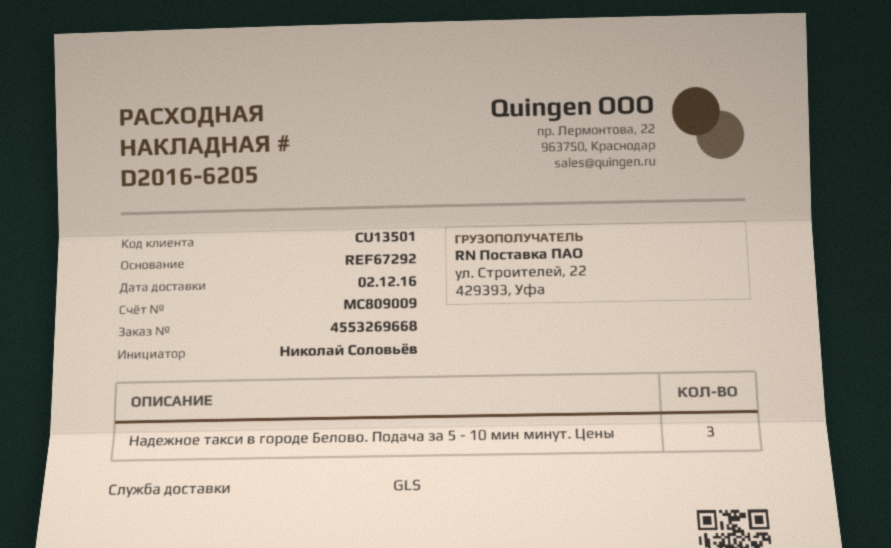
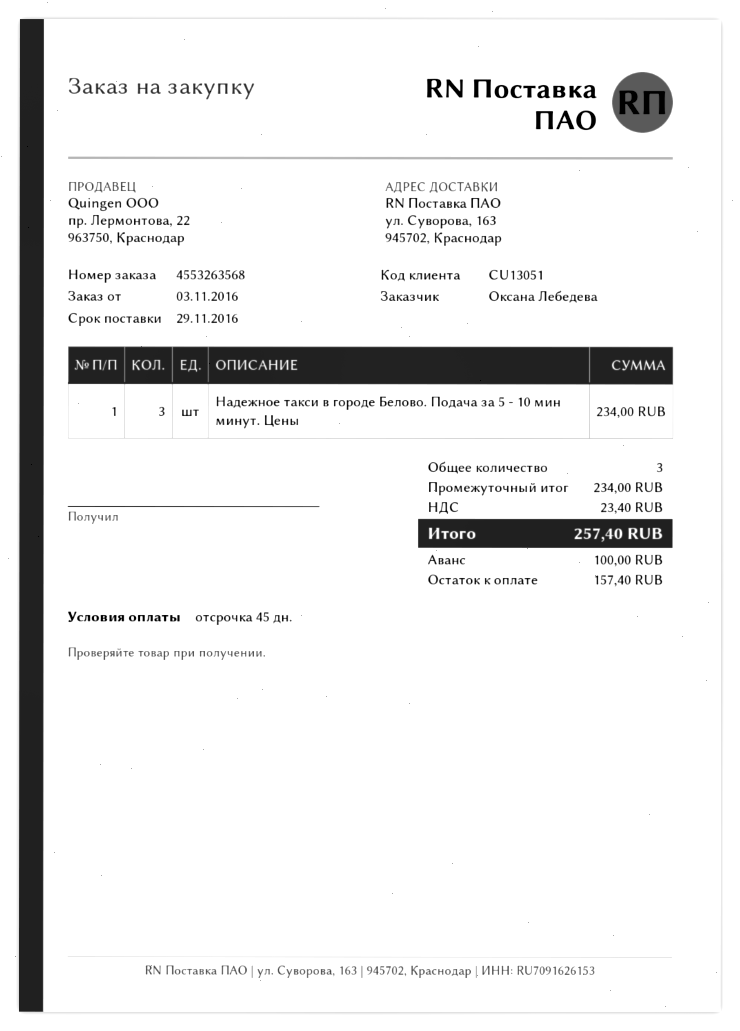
order number: 4553269668 -> 4553263568
delivery date: 2016-12-02 -> 2016-11-29
customer number: CU13501 -> CU13051
ordered by: Николай Соловьёв -> Оксана Лебедева
ship to: ул. Строителей, 22, 429393, Уфа -> ул. Суворова, 163, 945702, Краснодар

